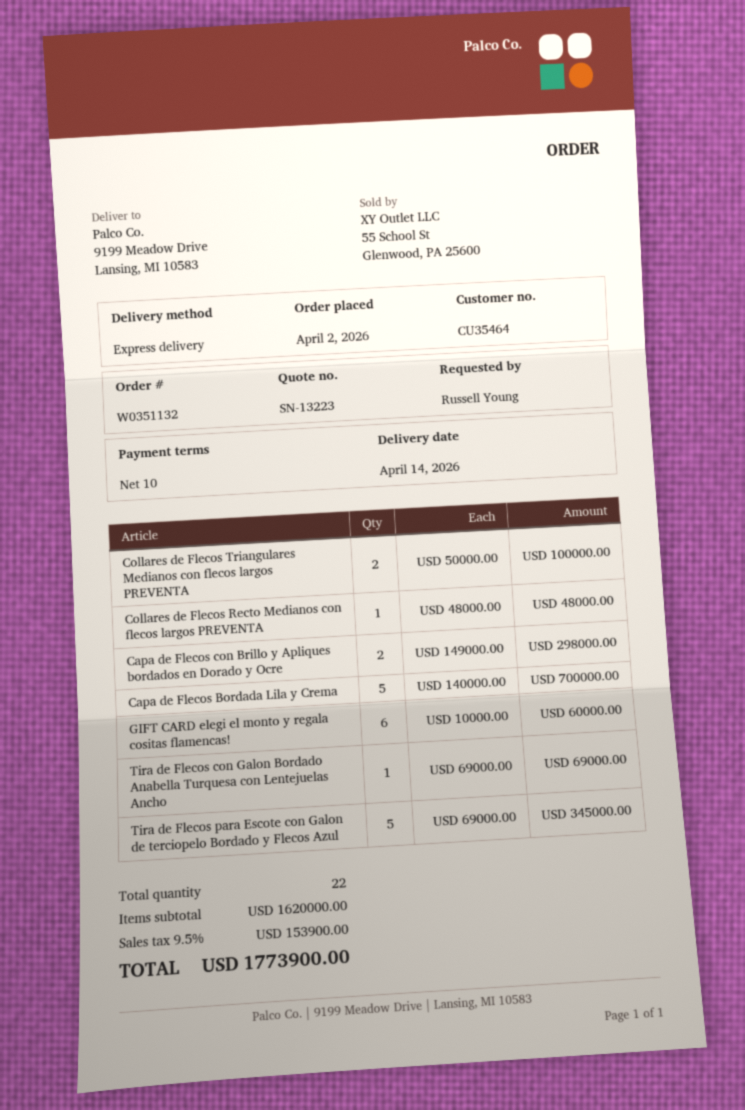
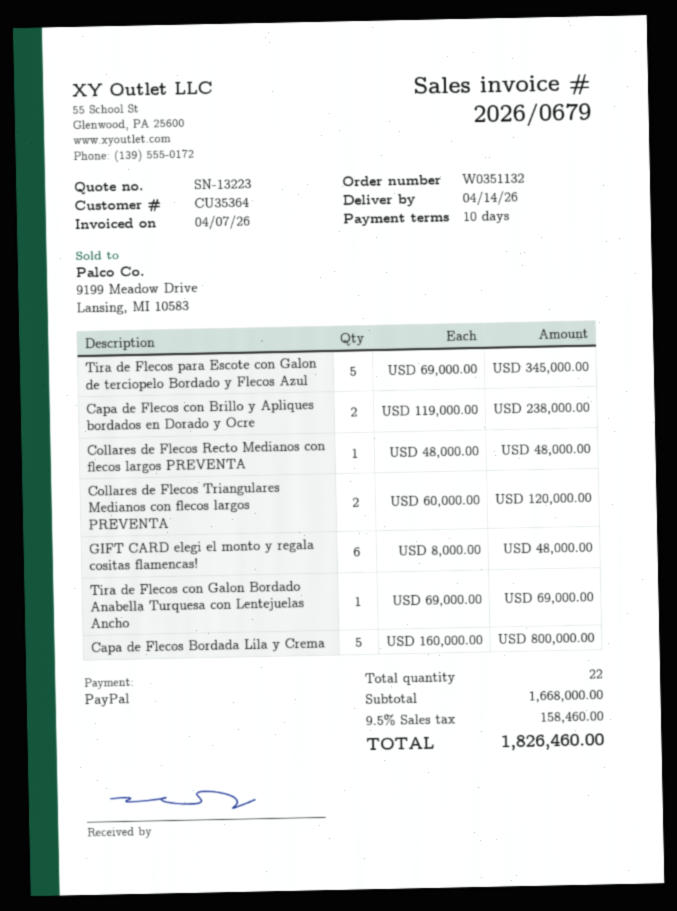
customer number: CU35464 -> CU35364
Collares de Flecos Triangulares Medianos con flecos largos PREVENTA: 2 x 50000.00 = 100000.00 -> 2 x 60000.00 = 120000.00
Capa de Flecos con Brillo y Apliques bordados en Dorado y Ocre: 2 x 149000.00 = 298000.00 -> 2 x 119000.00 = 238000.00
Capa de Flecos Bordada Lila y Crema: 5 x 140000.00 = 700000.00 -> 5 x 160000.00 = 800000.00
GIFT CARD elegi el monto y regala cositas flamencas!: 6 x 10000.00 = 60000.00 -> 6 x 8000.00 = 48000.00
subtotal: 1620000.00 -> 1668000.00
tax: 9.5% = 153900.00 -> 9.5% = 158460.00
total: 1773900.00 -> 1826460.00

